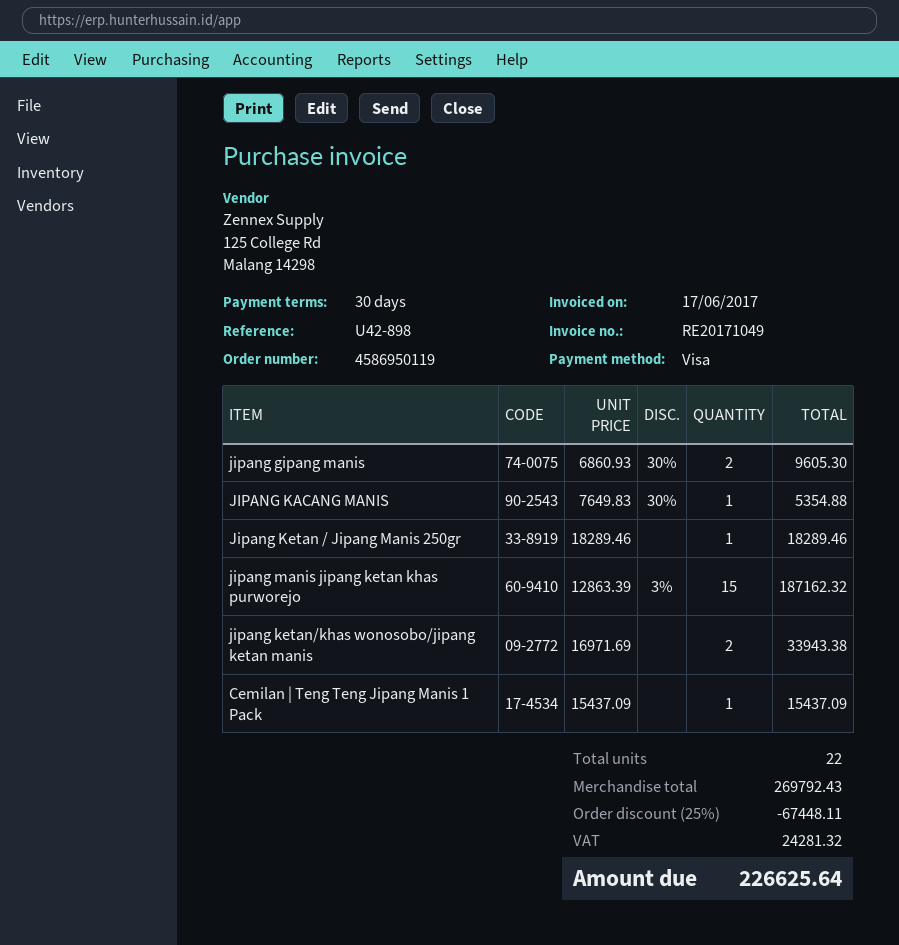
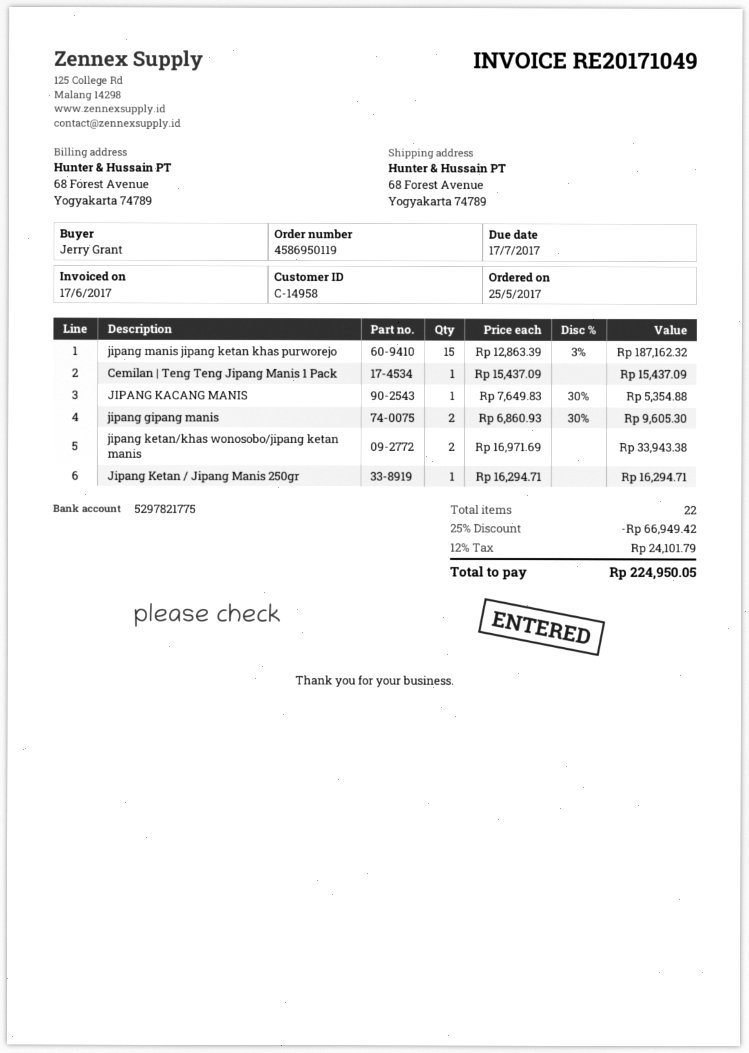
Jipang Ketan / Jipang Manis 250gr: 1 x 18289.46 = 18289.46 -> 1 x 16294.71 = 16294.71
discount: 25% = 67448.11 -> 25% = 66949.42
tax: 24281.32 -> 24101.79
total: 226625.64 -> 224950.05

